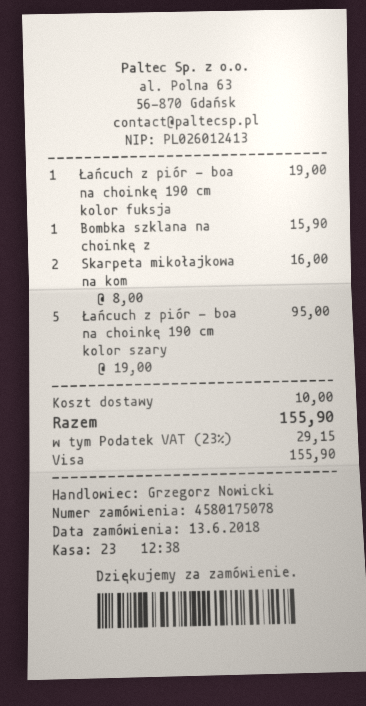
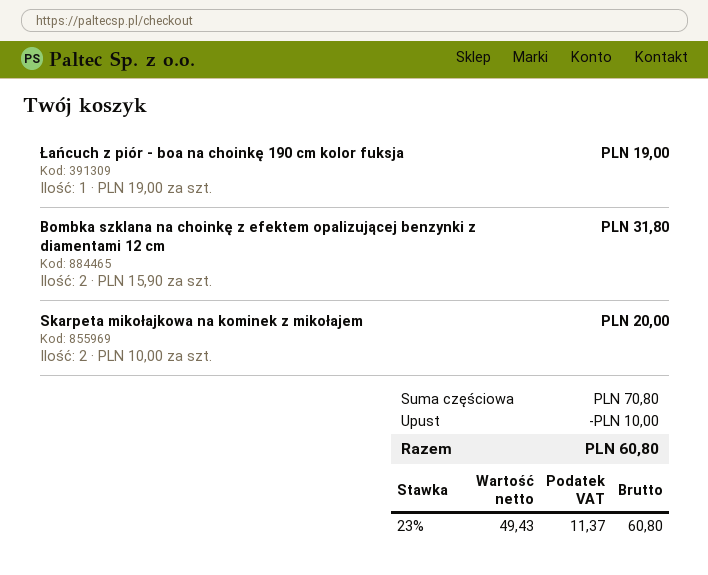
Bombka szklana na choinkę z: 1 x 15.90 = 15.90 -> 2 x 15.90 = 31.80
Skarpeta mikołajkowa na kom: 2 x 8.00 = 16.00 -> 2 x 10.00 = 20.00
Łańcuch z piór - boa na choinkę 190 cm kolor szary: 5 x 19.00 = 95.00 -> none
discount: none -> 10.00
shipping: 10.00 -> none
tax: 23% = 29.15 -> 23% = 11.37
total: 155.90 -> 60.80

